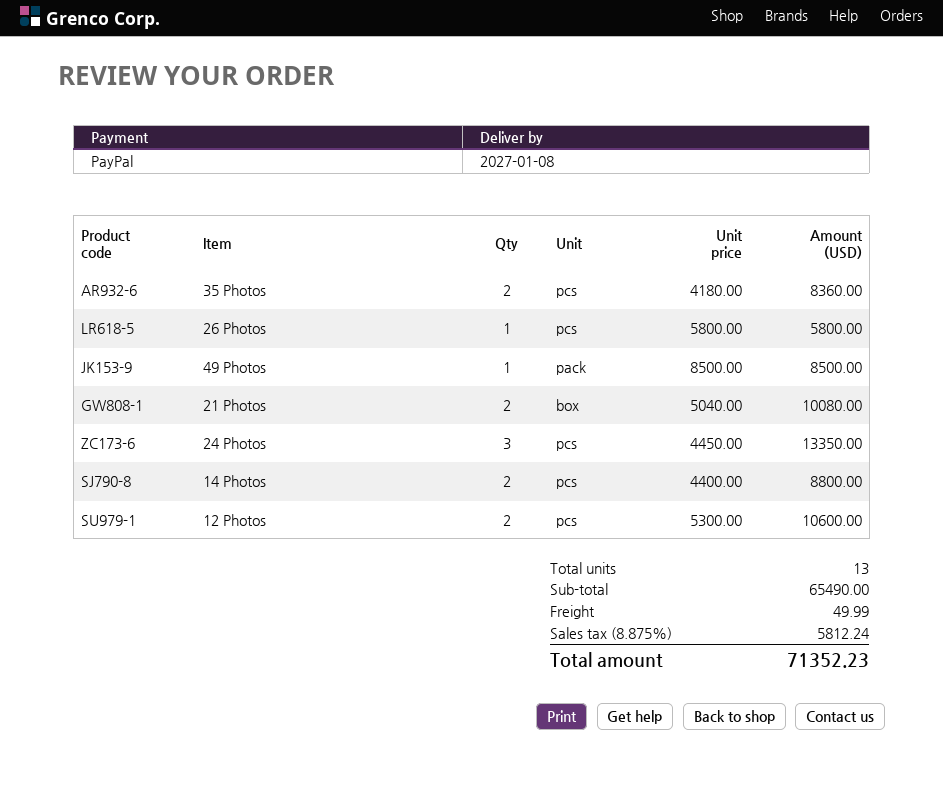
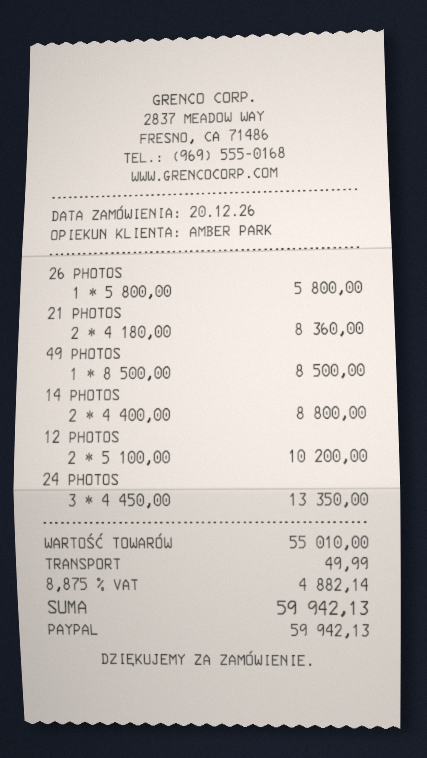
35 Photos: 2 x 4180.00 = 8360.00 -> none
21 Photos: 2 x 5040.00 = 10080.00 -> 2 x 4180.00 = 8360.00
12 Photos: 2 x 5300.00 = 10600.00 -> 2 x 5100.00 = 10200.00
subtotal: 65490.00 -> 55010.00
tax: 8.875% = 5812.24 -> 8.875% = 4882.14
total: 71352.23 -> 59942.13

